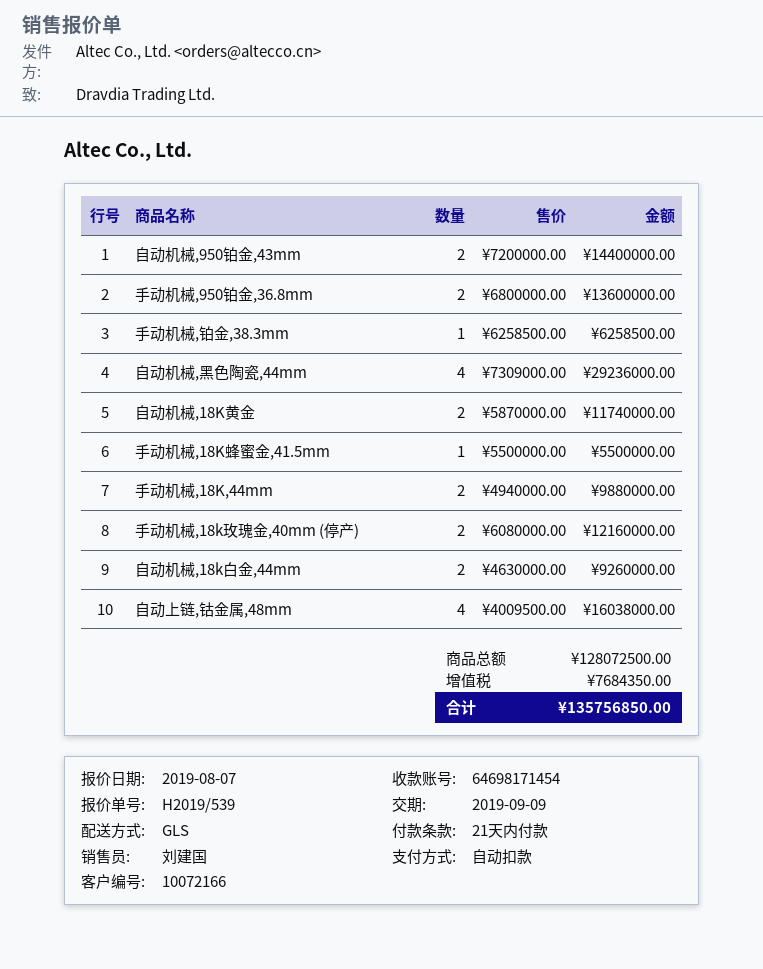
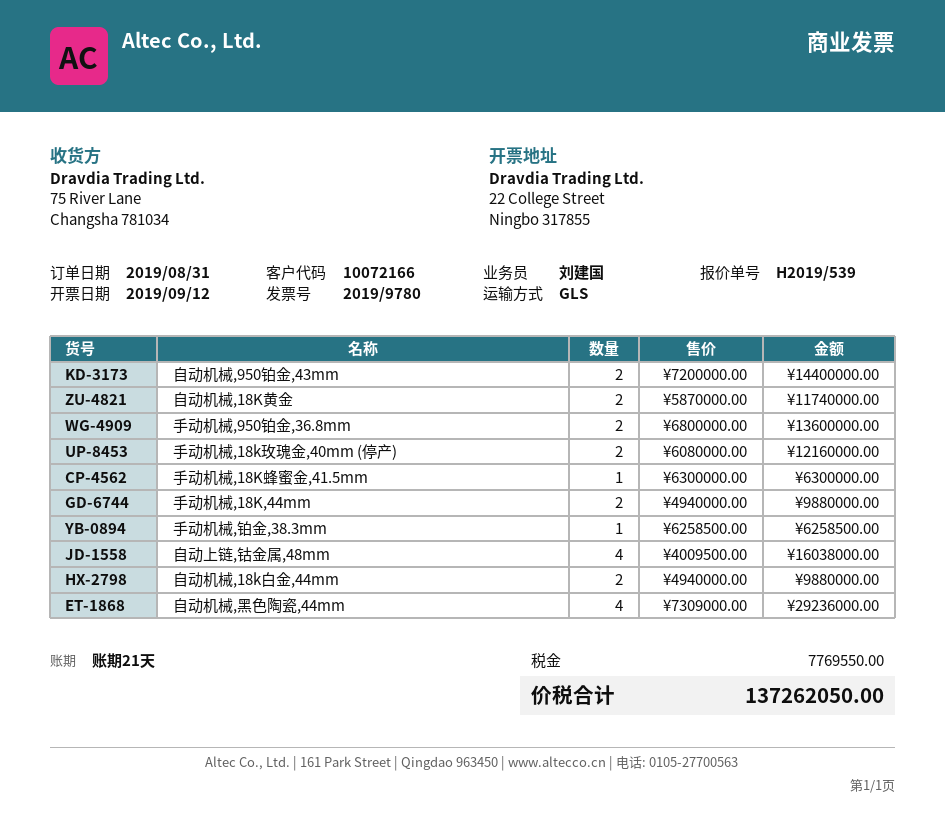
手动机械,18K蜂蜜金,41.5mm: 1 x 5500000.00 = 5500000.00 -> 1 x 6300000.00 = 6300000.00
自动机械,18k白金,44mm: 2 x 4630000.00 = 9260000.00 -> 2 x 4940000.00 = 9880000.00
tax: 7684350.00 -> 7769550.00
total: 135756850.00 -> 137262050.00

